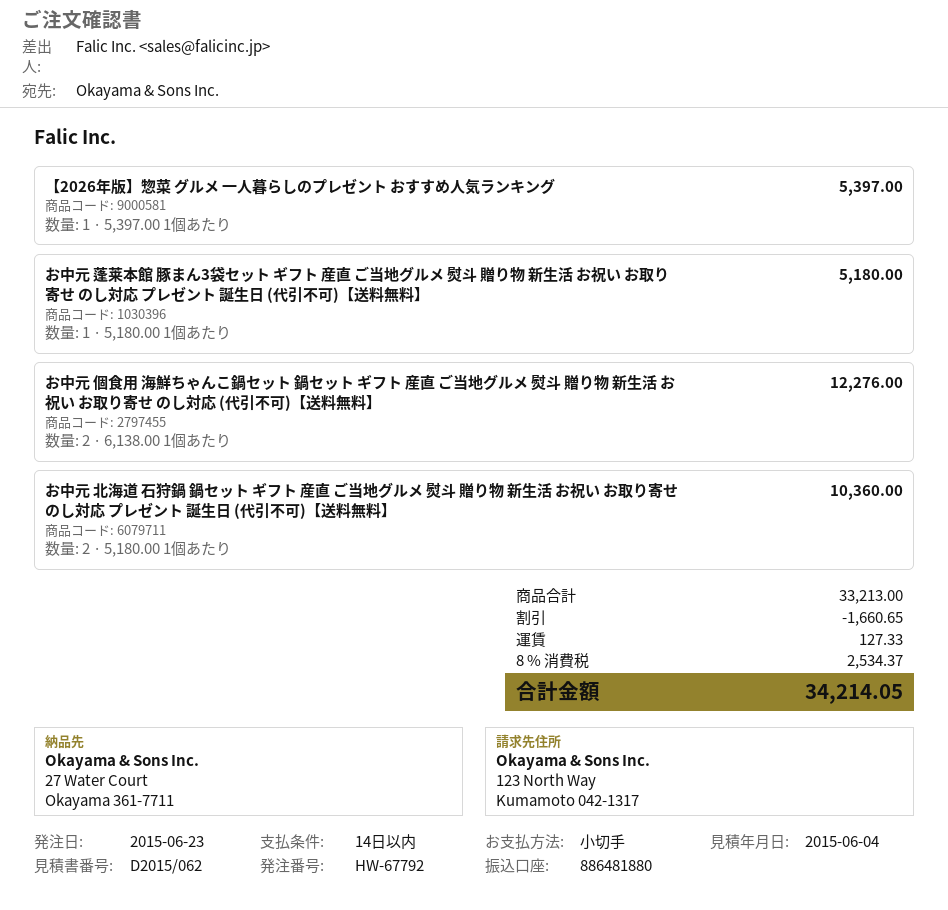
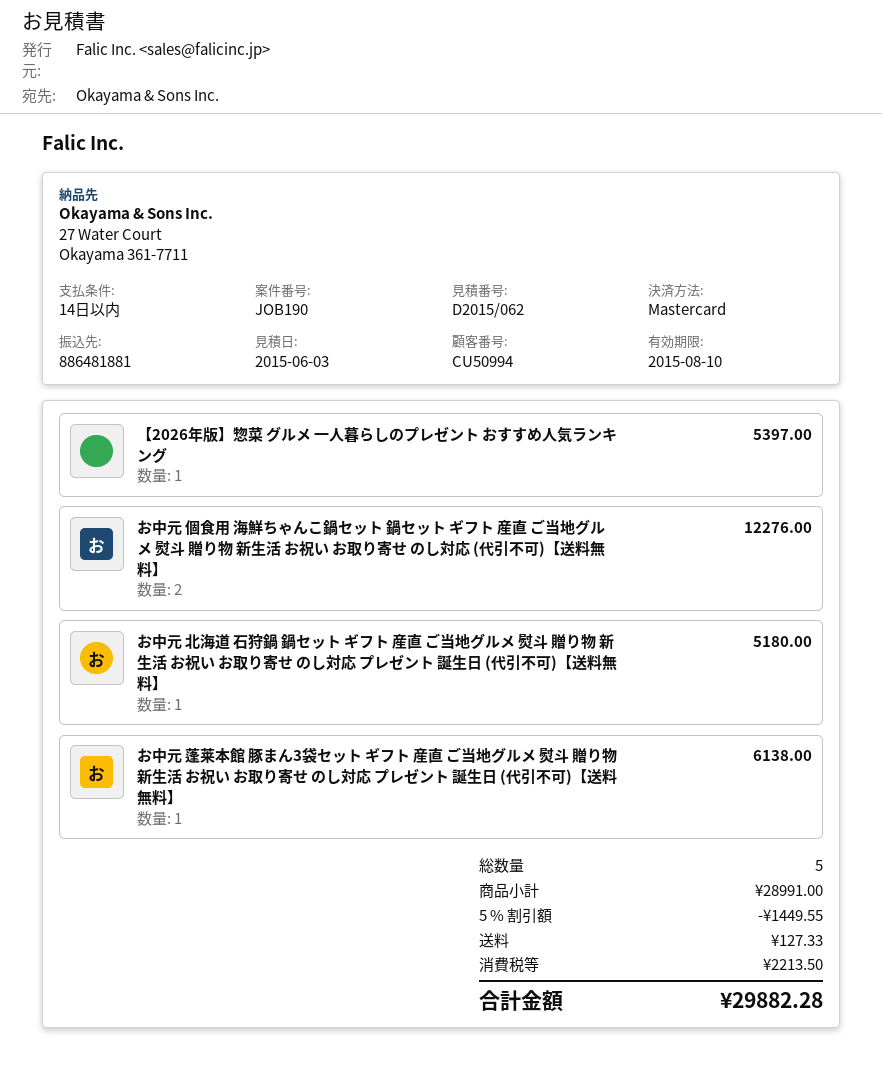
quote date: 2015-06-04 -> 2015-06-03
payment method: cheque -> Mastercard
bank account: 886481880 -> 886481881
お中元 蓬莱本館 豚まん3袋セット ギフト 産直 ご当地グルメ 熨斗 贈り物 新生活 お祝い お取り寄せ のし対応 プレゼント 誕生日 (代引不可)【送料無料】: 1 for 5180.00 -> 1 for 6138.00
お中元 北海道 石狩鍋 鍋セット ギフト 産直 ご当地グルメ 熨斗 贈り物 新生活 お祝い お取り寄せ のし対応 プレゼント 誕生日 (代引不可)【送料無料】: 2 for 10360.00 -> 1 for 5180.00
subtotal: 33213.00 -> 28991.00
discount: 1660.65 -> 1449.55
tax: 2534.37 -> 2213.50
total: 34214.05 -> 29882.28

